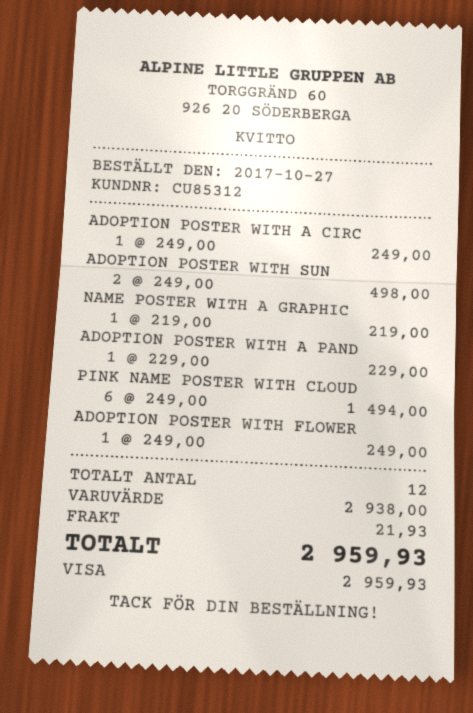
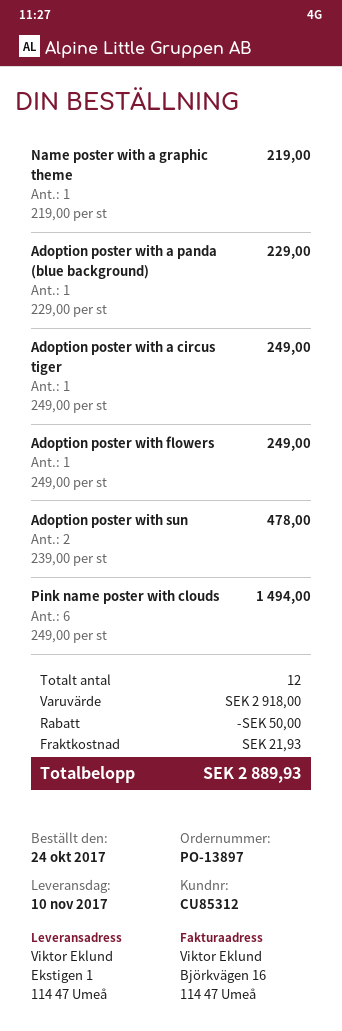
order date: 2017-10-27 -> 2017-10-24
ADOPTION POSTER WITH SUN: 2 x 249.00 = 498.00 -> 2 x 239.00 = 478.00
subtotal: 2938.00 -> 2918.00
discount: none -> 50.00
total: 2959.93 -> 2889.93

